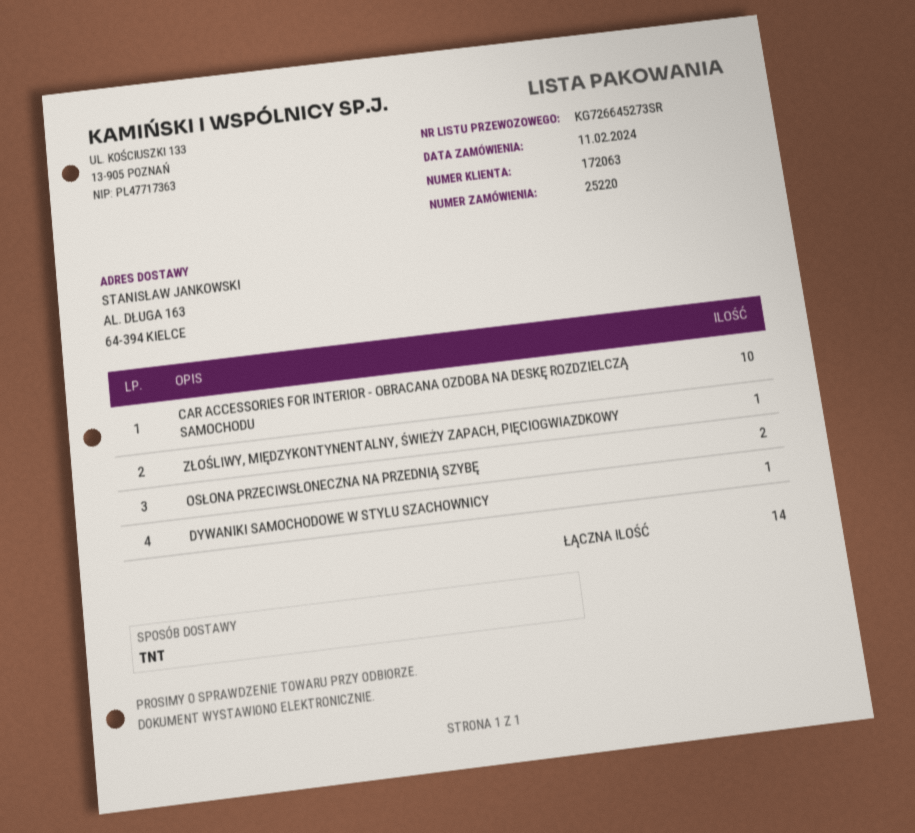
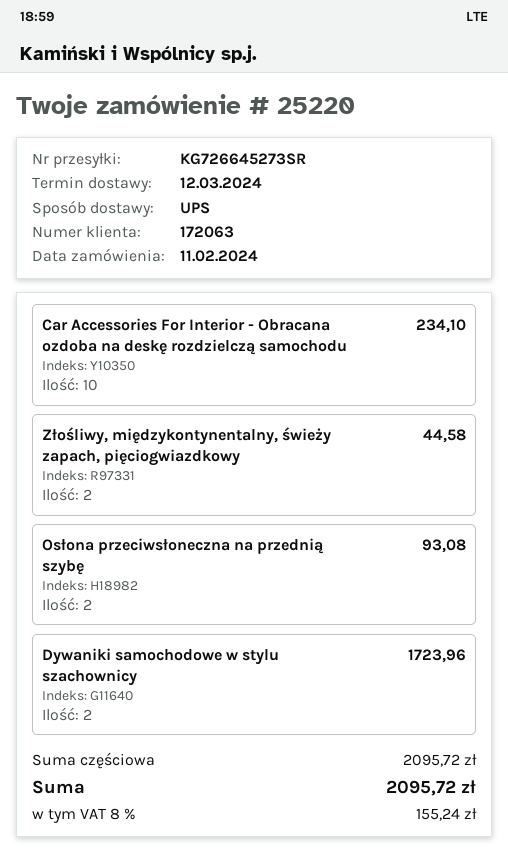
shipping method: TNT -> UPS
ZŁOŚLIWY, MIĘDZYKONTYNENTALNY, ŚWIEŻY ZAPACH, PIĘCIOGWIAZDKOWY: 1 -> 2
DYWANIKI SAMOCHODOWE W STYLU SZACHOWNICY: 1 -> 2

